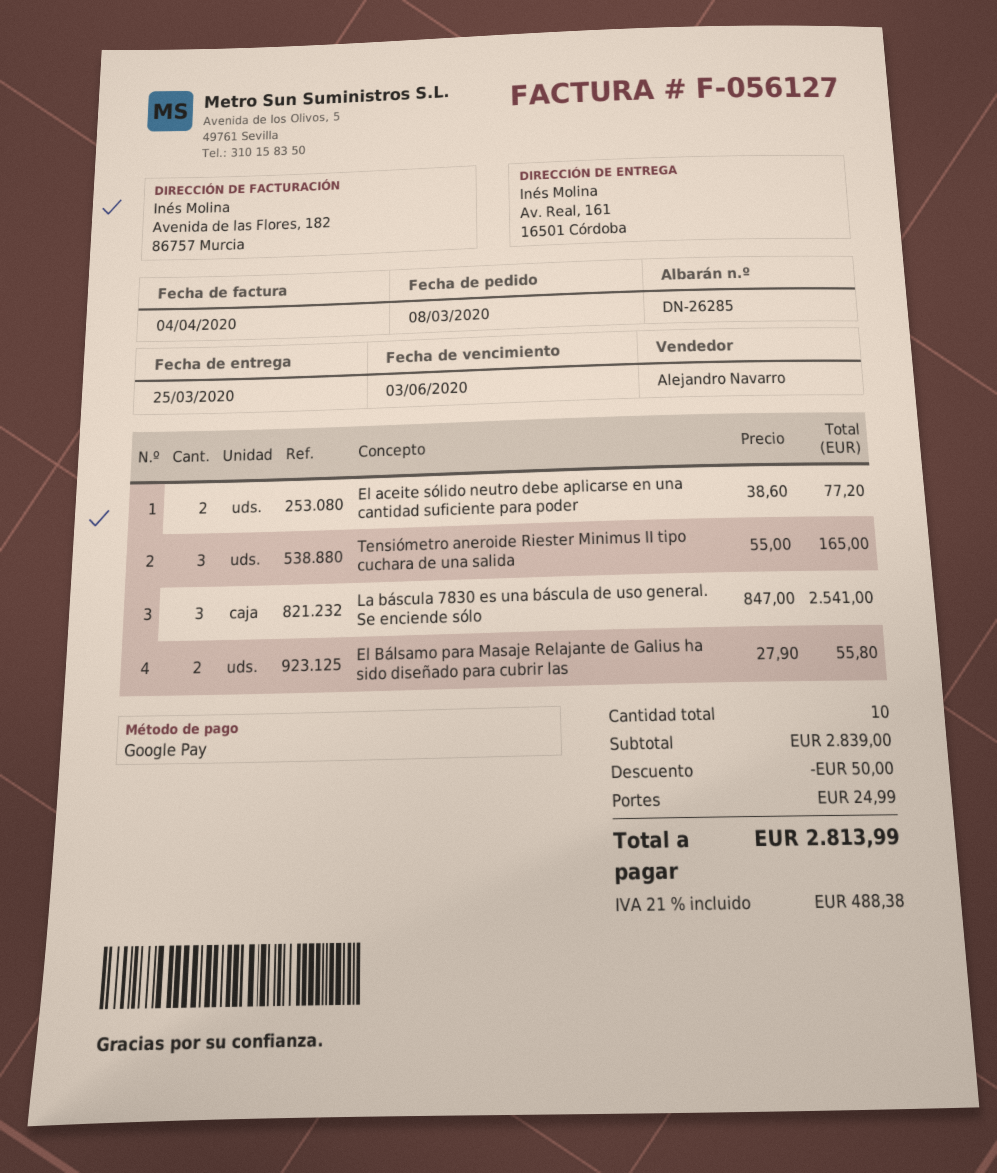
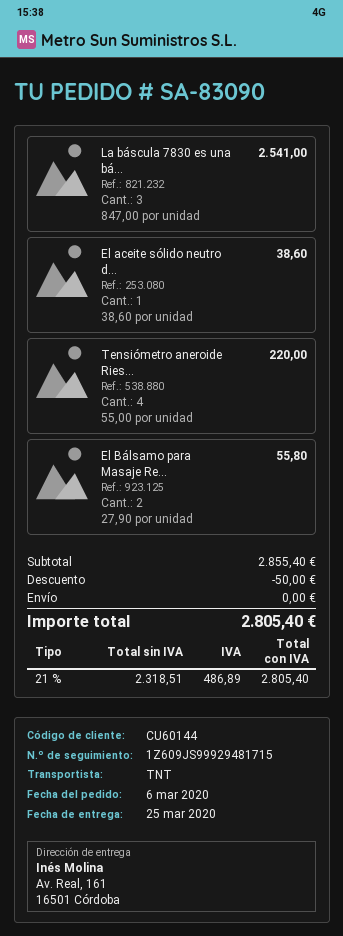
order date: 2020-03-08 -> 2020-03-06
El aceite sólido neutro debe aplicarse en una cantidad suficiente para poder: 2 x 38.60 = 77.20 -> 1 x 38.60 = 38.60
Tensiómetro aneroide Riester Minimus II tipo cuchara de una salida: 3 x 55.00 = 165.00 -> 4 x 55.00 = 220.00
subtotal: 2839.00 -> 2855.40
shipping: 24.99 -> 0.00
tax: 21% = 488.38 -> 21% = 486.89
total: 2813.99 -> 2805.40

